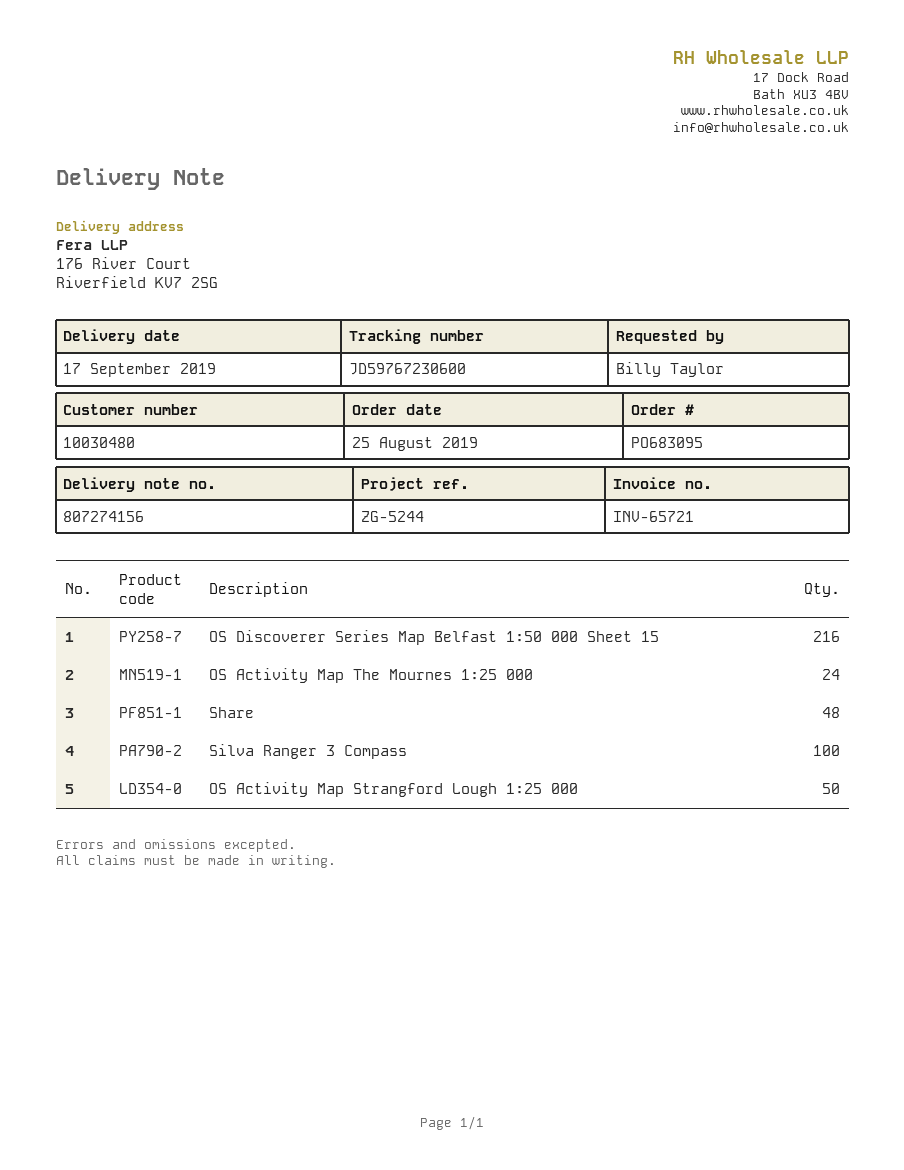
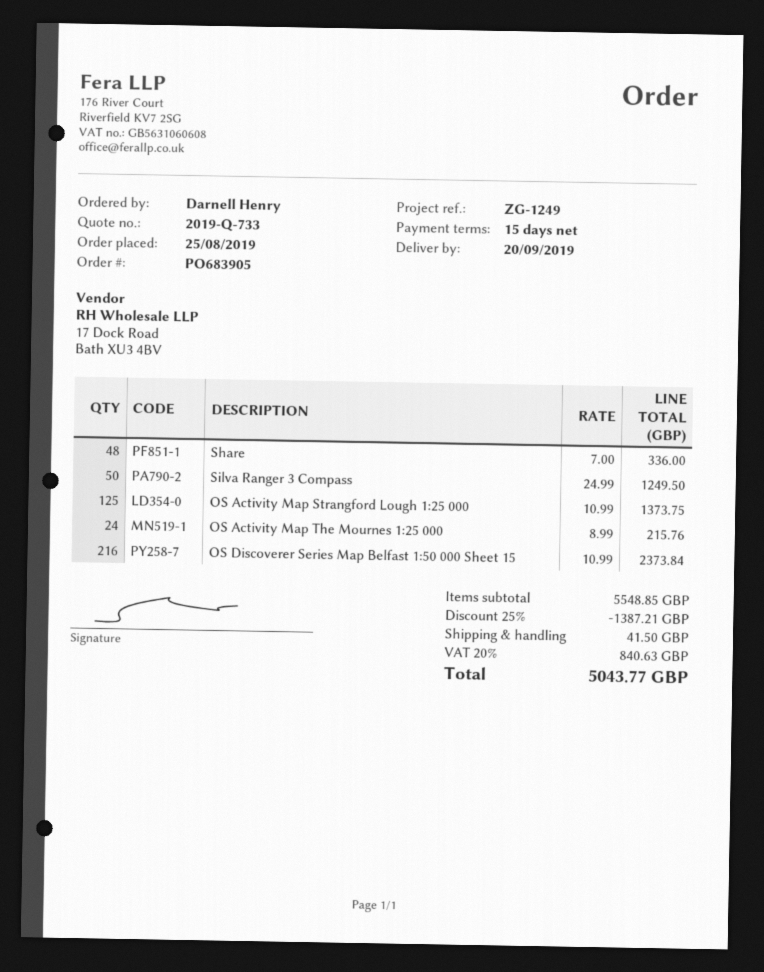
order number: PO683095 -> PO683905
delivery date: 2019-09-17 -> 2019-09-20
reference: ZG-5244 -> ZG-1249
ordered by: Billy Taylor -> Darnell Henry
Silva Ranger 3 Compass: 100 -> 50
OS Activity Map Strangford Lough 1:25 000: 50 -> 125

